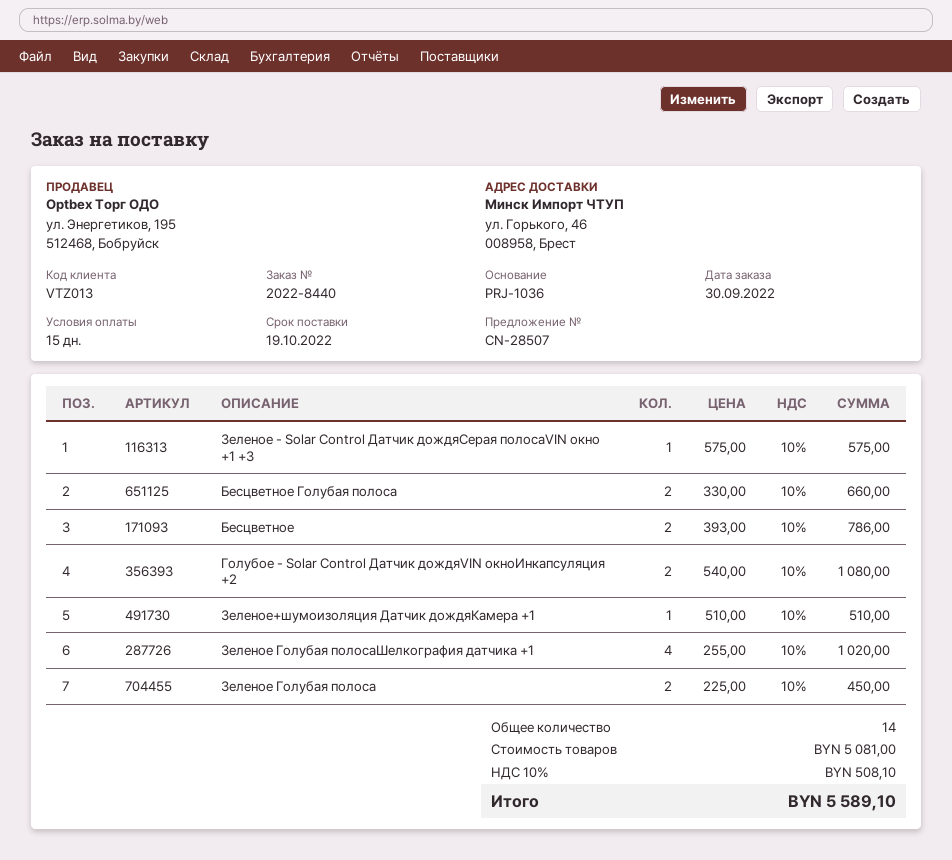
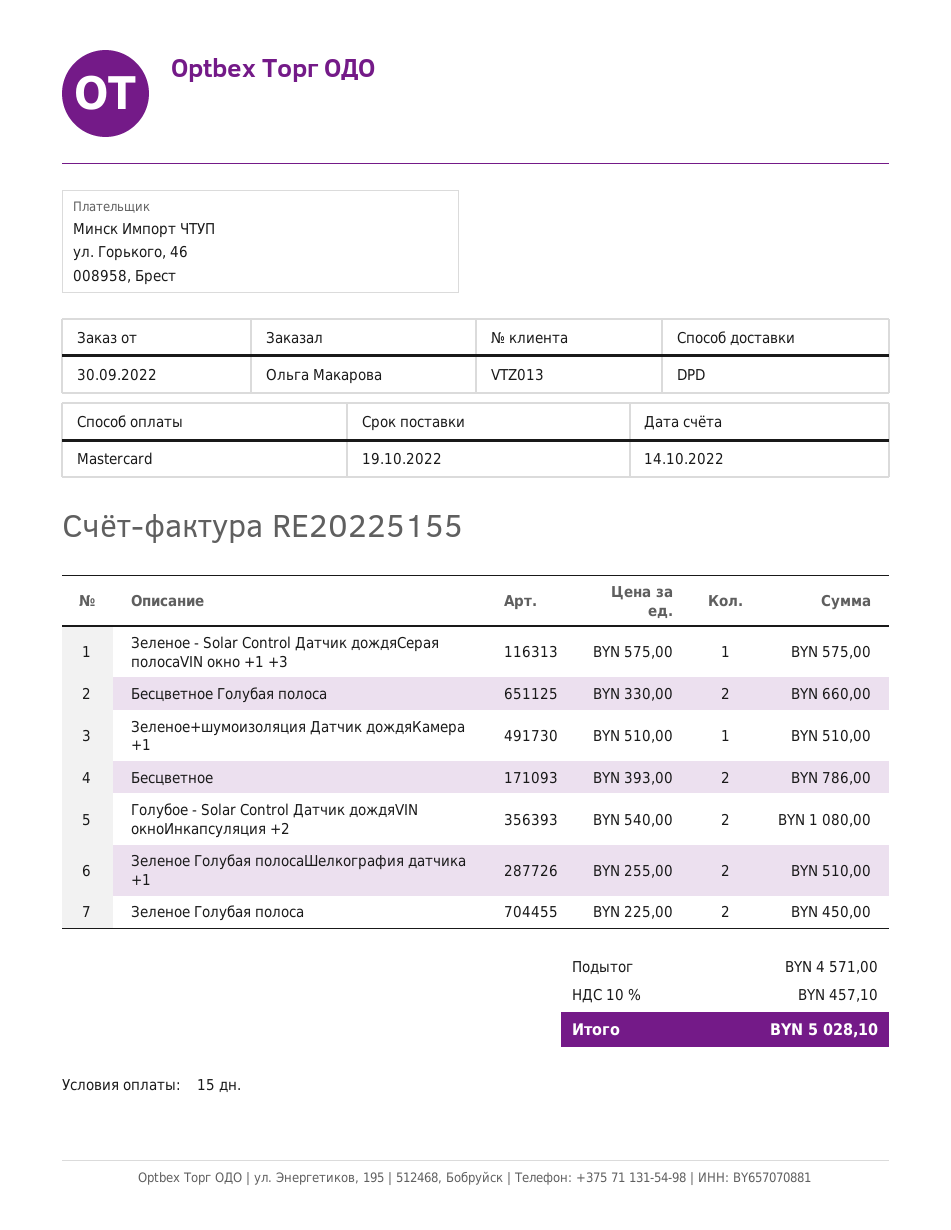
Зеленое Голубая полосаШелкография датчика +1: 4 x 255.00 = 1020.00 -> 2 x 255.00 = 510.00
subtotal: 5081.00 -> 4571.00
tax: 10% = 508.10 -> 10% = 457.10
total: 5589.10 -> 5028.10

